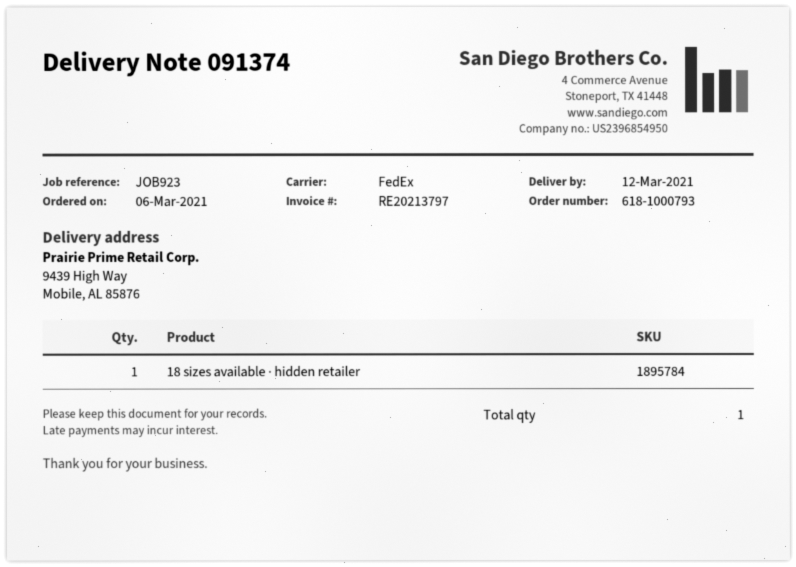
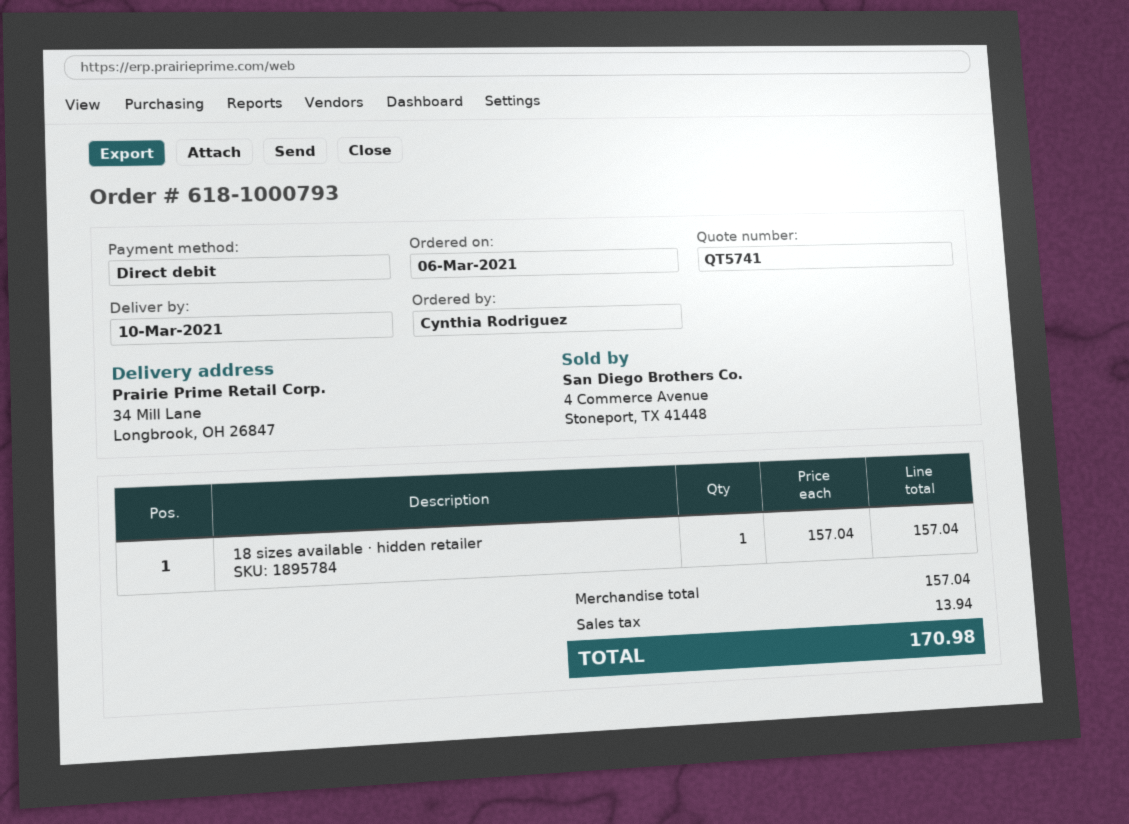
delivery date: 2021-03-12 -> 2021-03-10
ship to: 9439 High Way, Mobile, AL 85876 -> 34 Mill Lane, Longbrook, OH 26847

